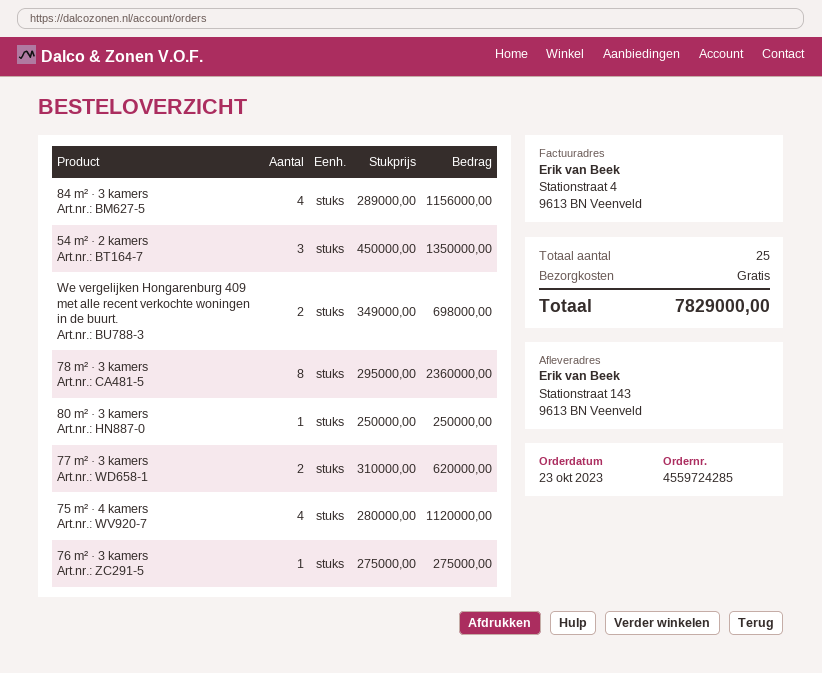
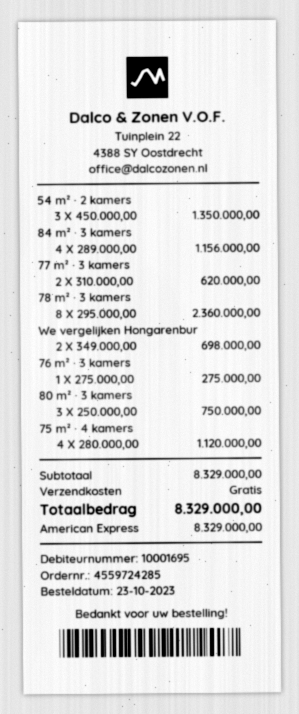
80 m² · 3 kamers: 1 x 250000.00 = 250000.00 -> 3 x 250000.00 = 750000.00
total: 7829000.00 -> 8329000.00

